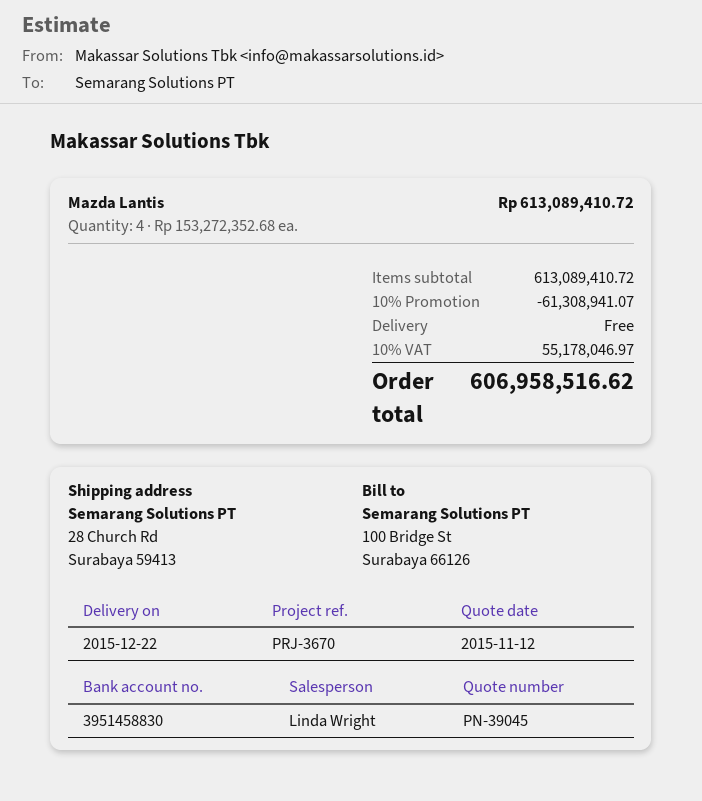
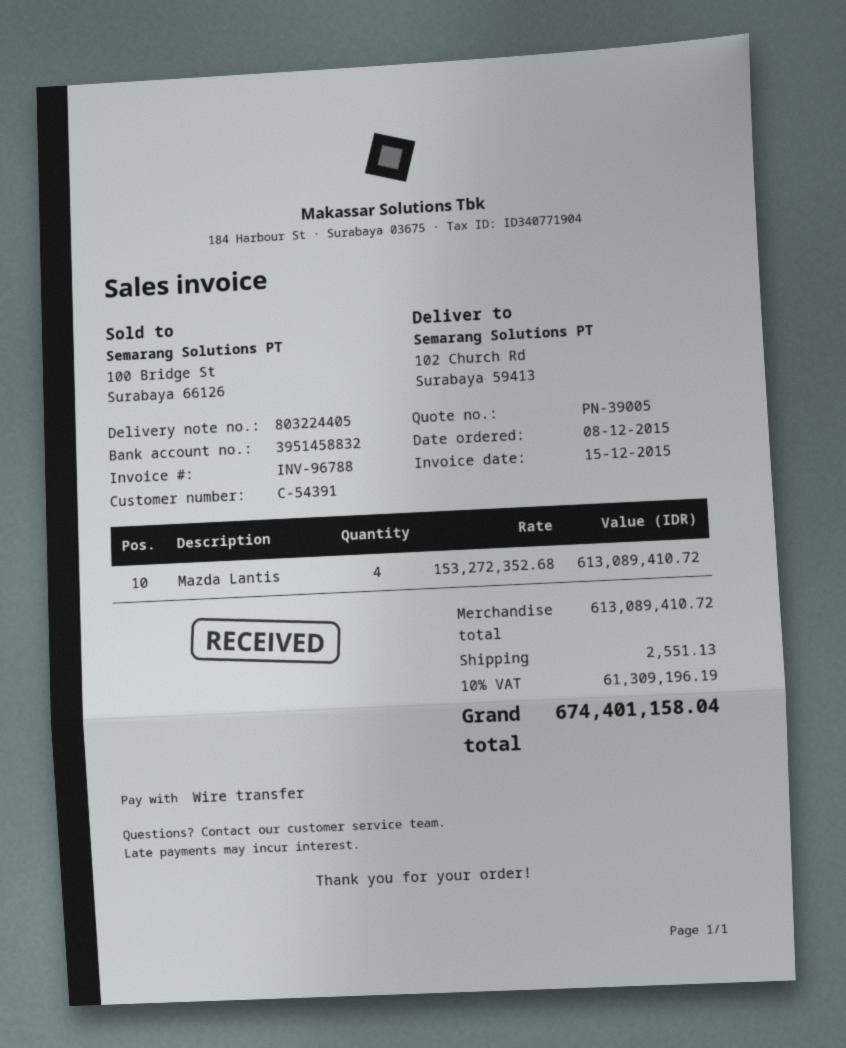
quote number: PN-39045 -> PN-39005
bank account: 3951458830 -> 3951458832
ship to: 28 Church Rd, Surabaya 59413 -> 102 Church Rd, Surabaya 59413
discount: 10% = 61308941.07 -> none
shipping: 0.00 -> 2551.13
tax: 10% = 55178046.97 -> 10% = 61309196.19
total: 606958516.62 -> 674401158.04

